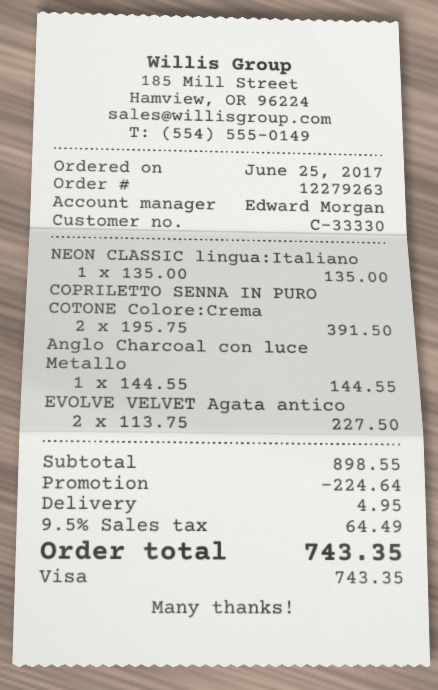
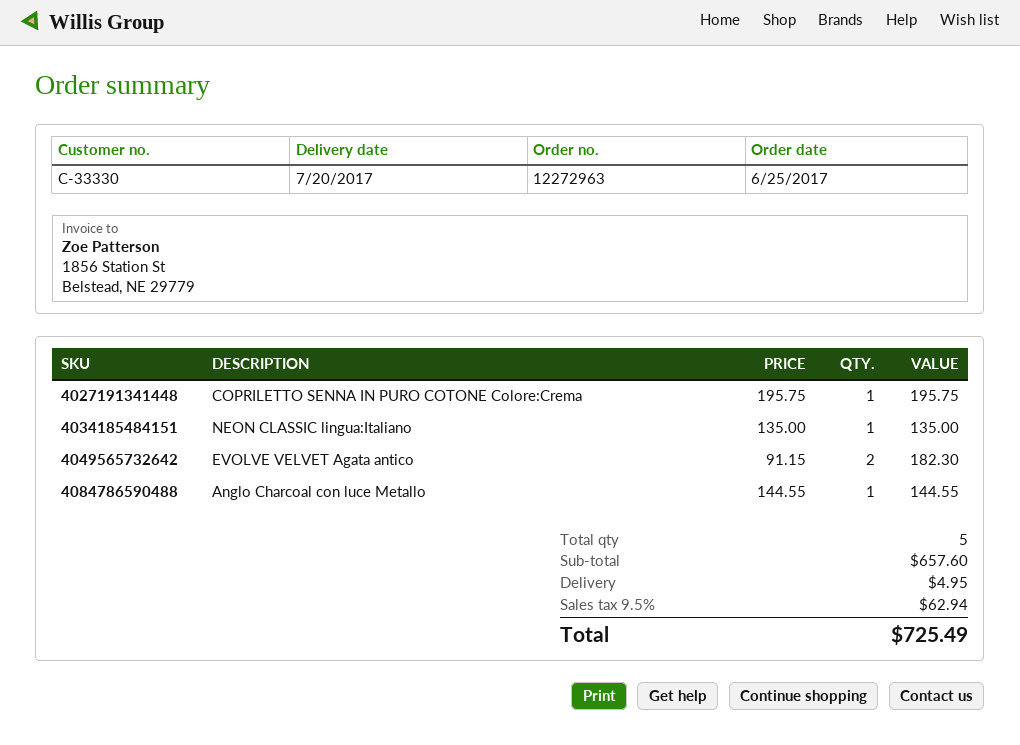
order number: 12279263 -> 12272963
COPRILETTO SENNA IN PURO COTONE Colore:Crema: 2 x 195.75 = 391.50 -> 1 x 195.75 = 195.75
EVOLVE VELVET Agata antico: 2 x 113.75 = 227.50 -> 2 x 91.15 = 182.30
subtotal: 898.55 -> 657.60
discount: 224.64 -> none
tax: 9.5% = 64.49 -> 9.5% = 62.94
total: 743.35 -> 725.49

